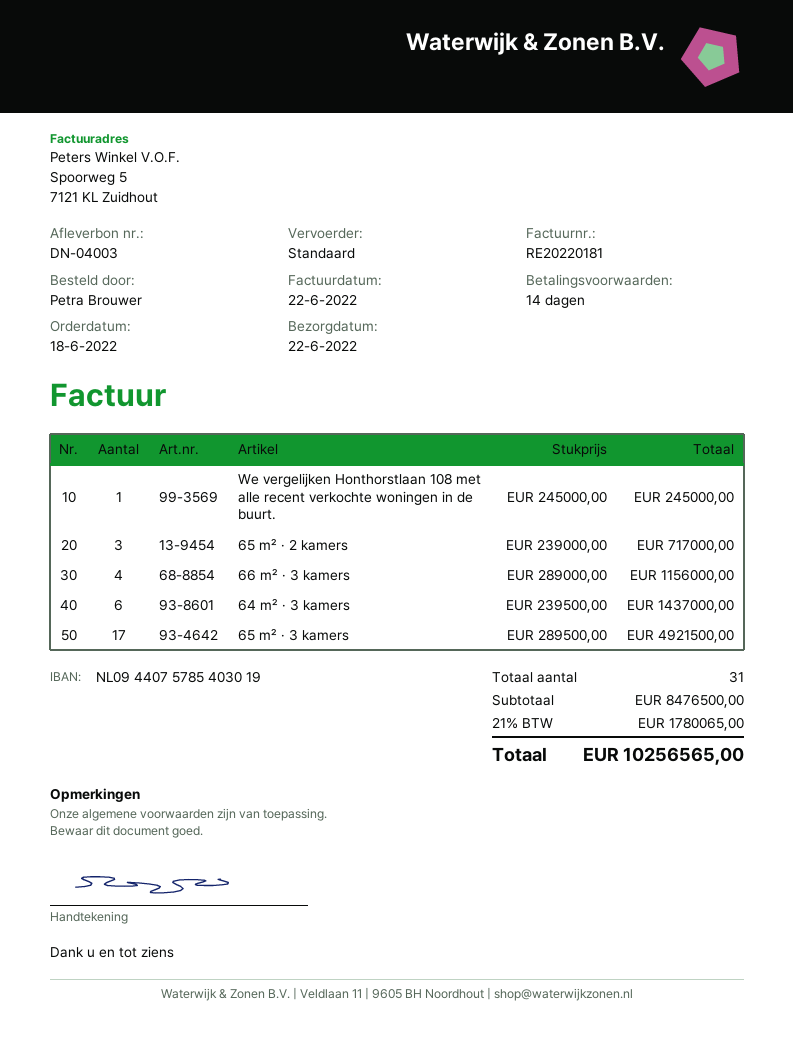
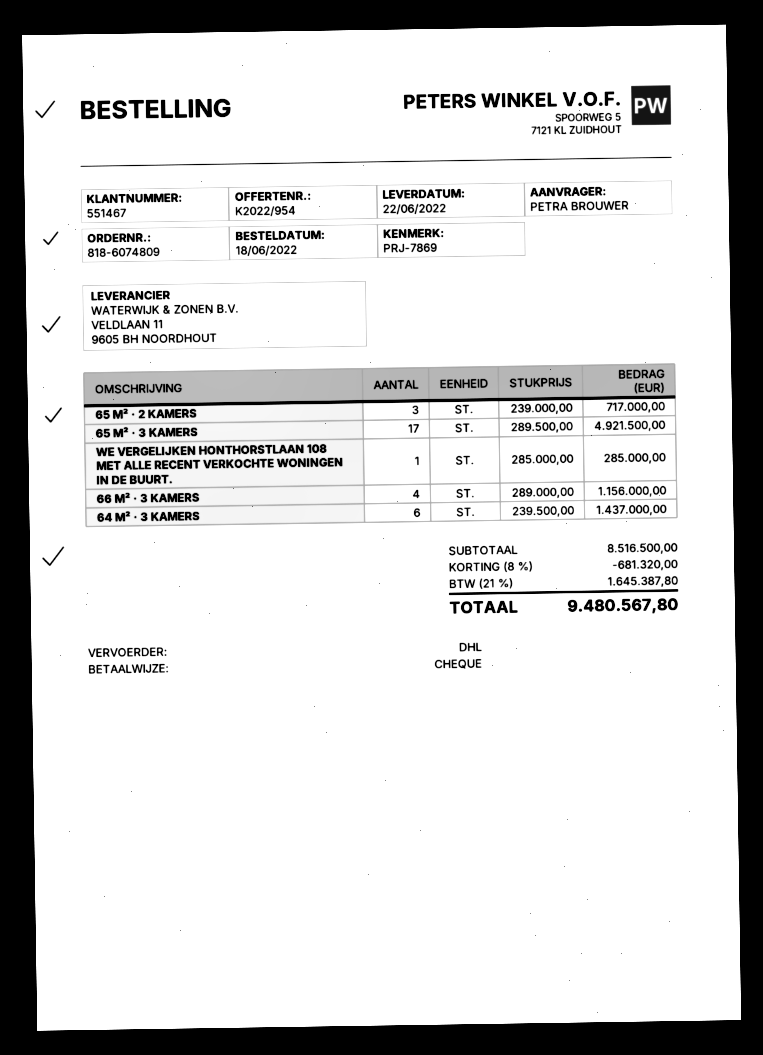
shipping method: standard -> DHL
We vergelijken Honthorstlaan 108 met alle recent verkochte woningen in de buurt.: 1 x 245000.00 = 245000.00 -> 1 x 285000.00 = 285000.00
subtotal: 8476500.00 -> 8516500.00
discount: none -> 8% = 681320.00
tax: 21% = 1780065.00 -> 21% = 1645387.80
total: 10256565.00 -> 9480567.80

